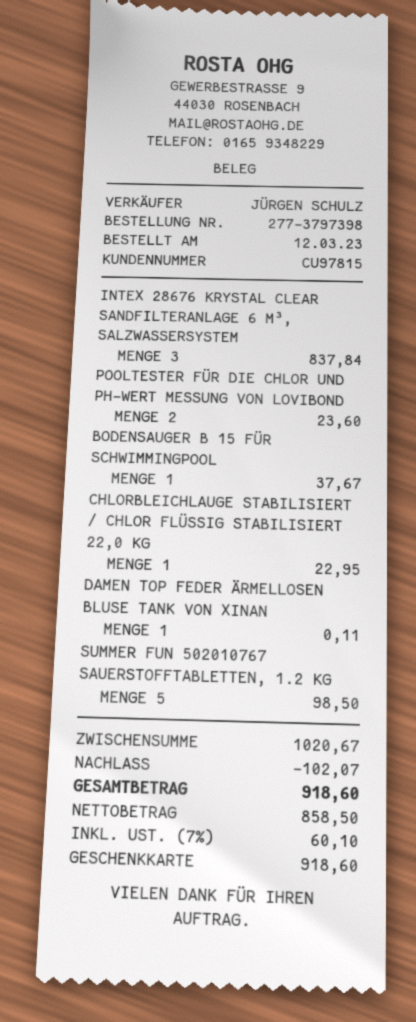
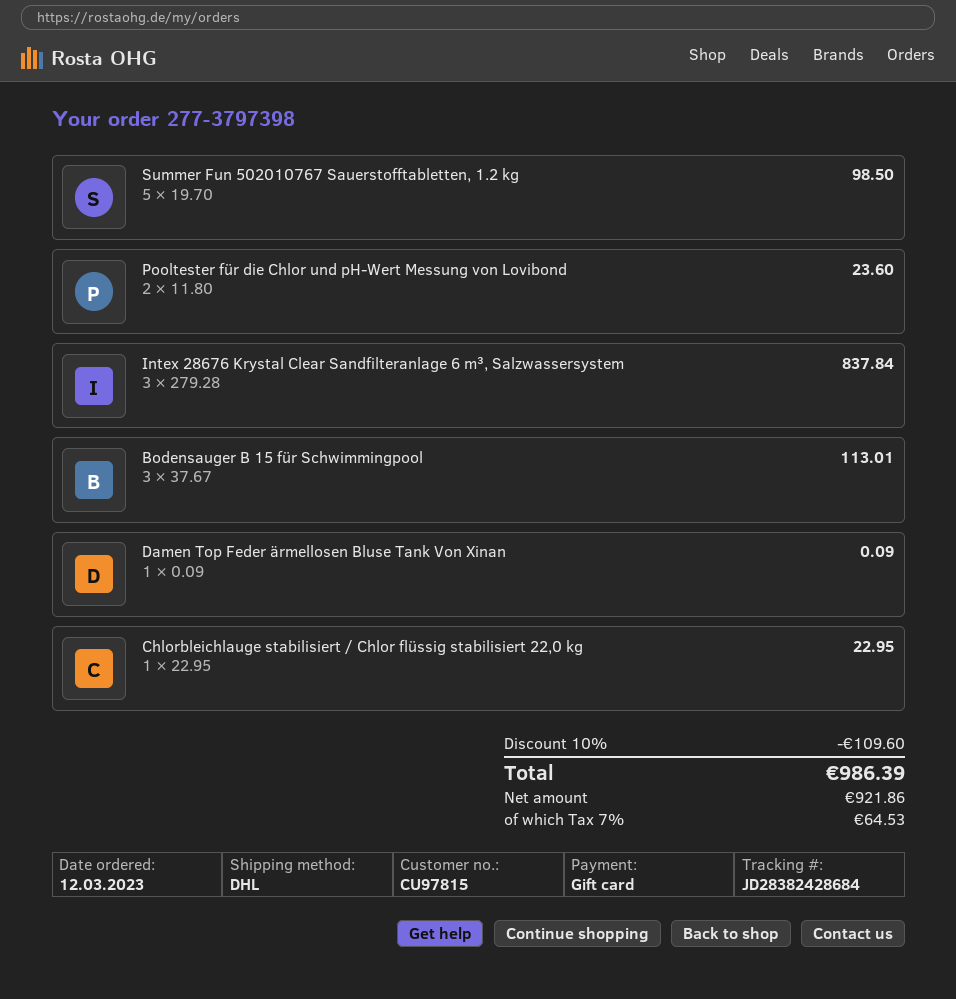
BODENSAUGER B 15 FÜR SCHWIMMINGPOOL: 1 for 37.67 -> 3 for 113.01
DAMEN TOP FEDER ÄRMELLOSEN BLUSE TANK VON XINAN: 1 for 0.11 -> 1 for 0.09
discount: 102.07 -> 109.60
net: 858.50 -> 921.86
tax: 7% = 60.10 -> 7% = 64.53
total: 918.60 -> 986.39

